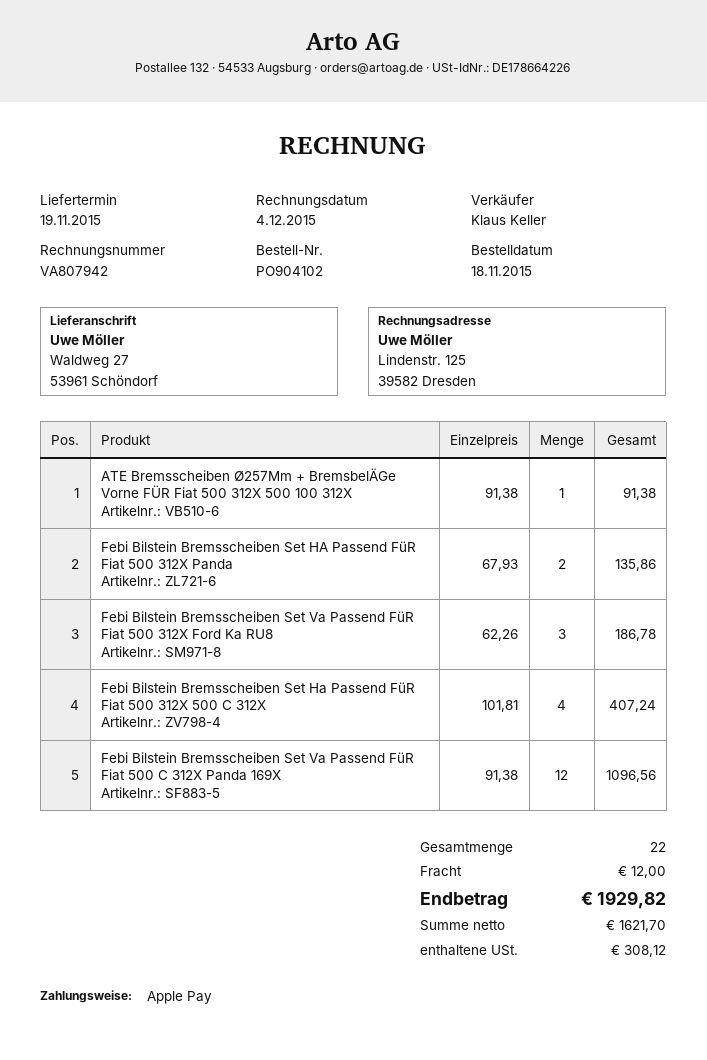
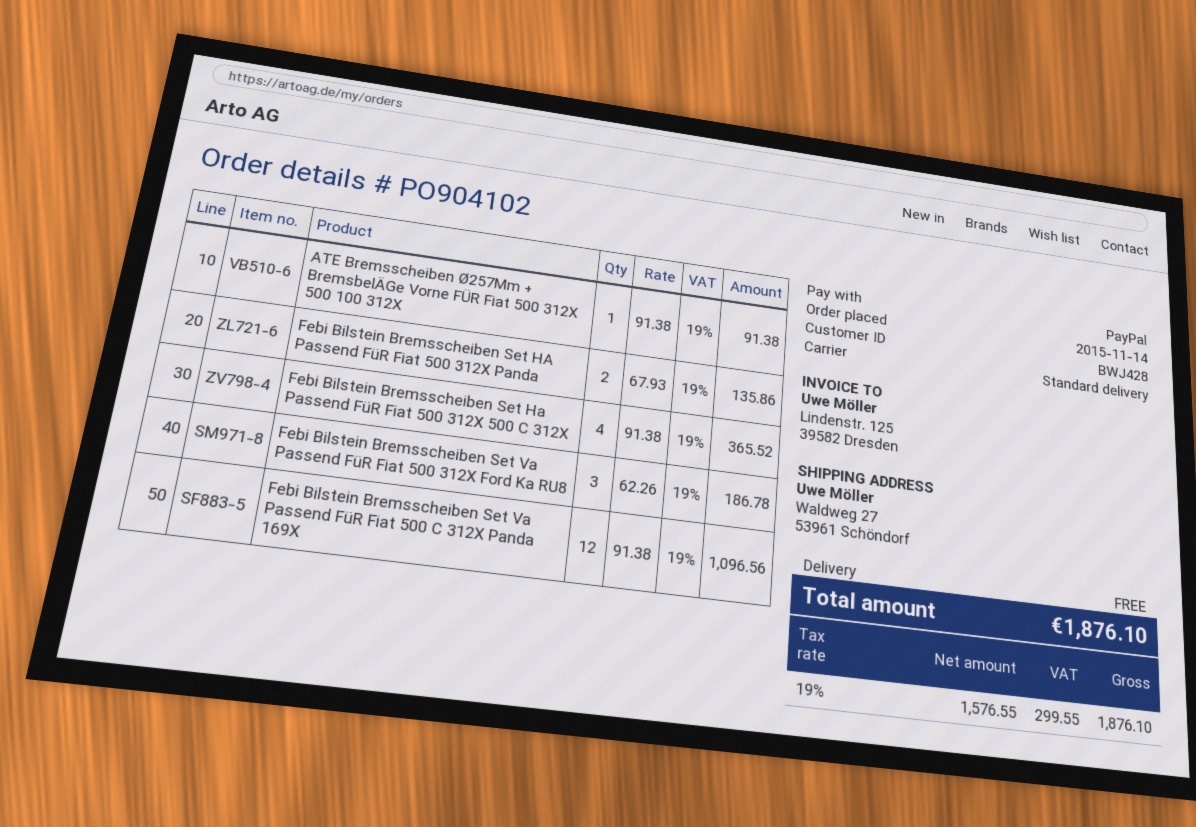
order date: 2015-11-18 -> 2015-11-14
payment method: Apple Pay -> PayPal
Febi Bilstein Bremsscheiben Set Ha Passend FüR Fiat 500 312X 500 C 312X: 4 x 101.81 = 407.24 -> 4 x 91.38 = 365.52
shipping: 12.00 -> 0.00
net: 1621.70 -> 1576.55
tax: 308.12 -> 299.55
total: 1929.82 -> 1876.10

